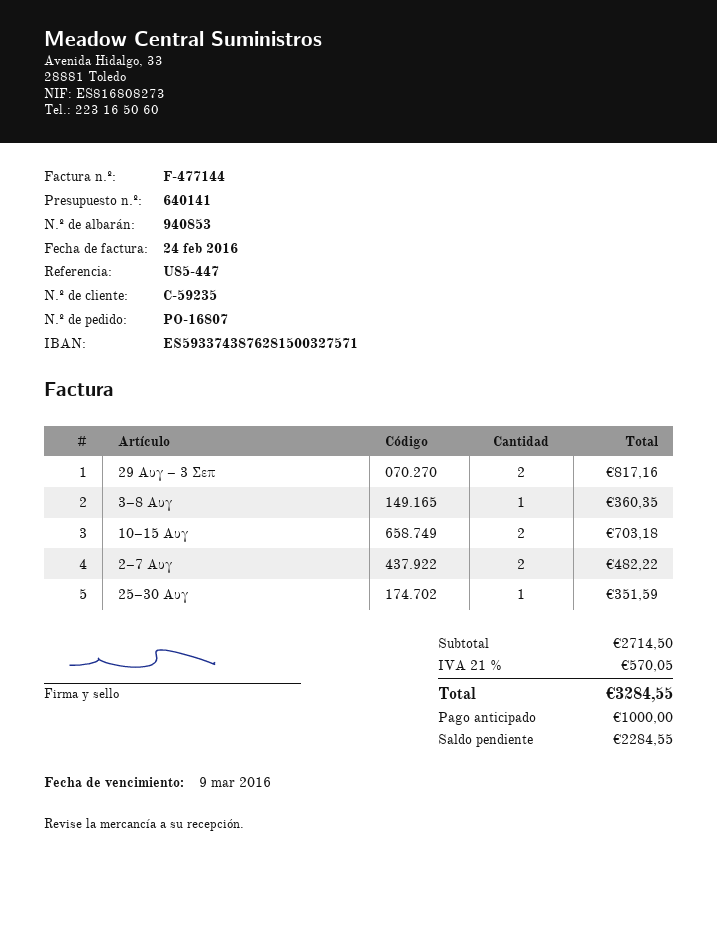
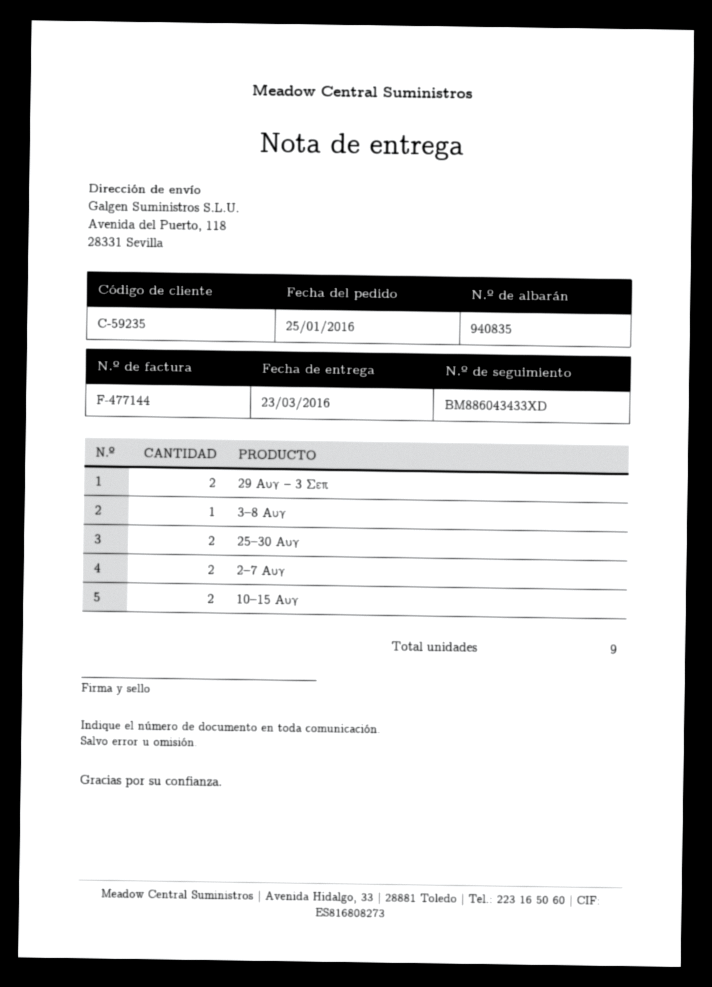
delivery note number: 940853 -> 940835
25–30 Αυγ: 1 -> 2

